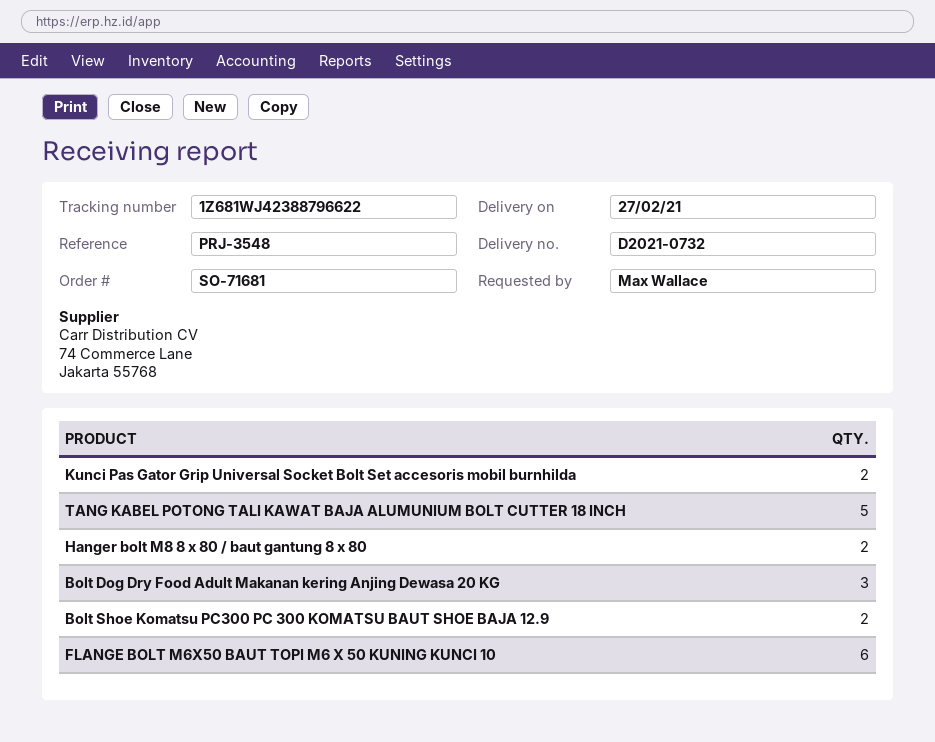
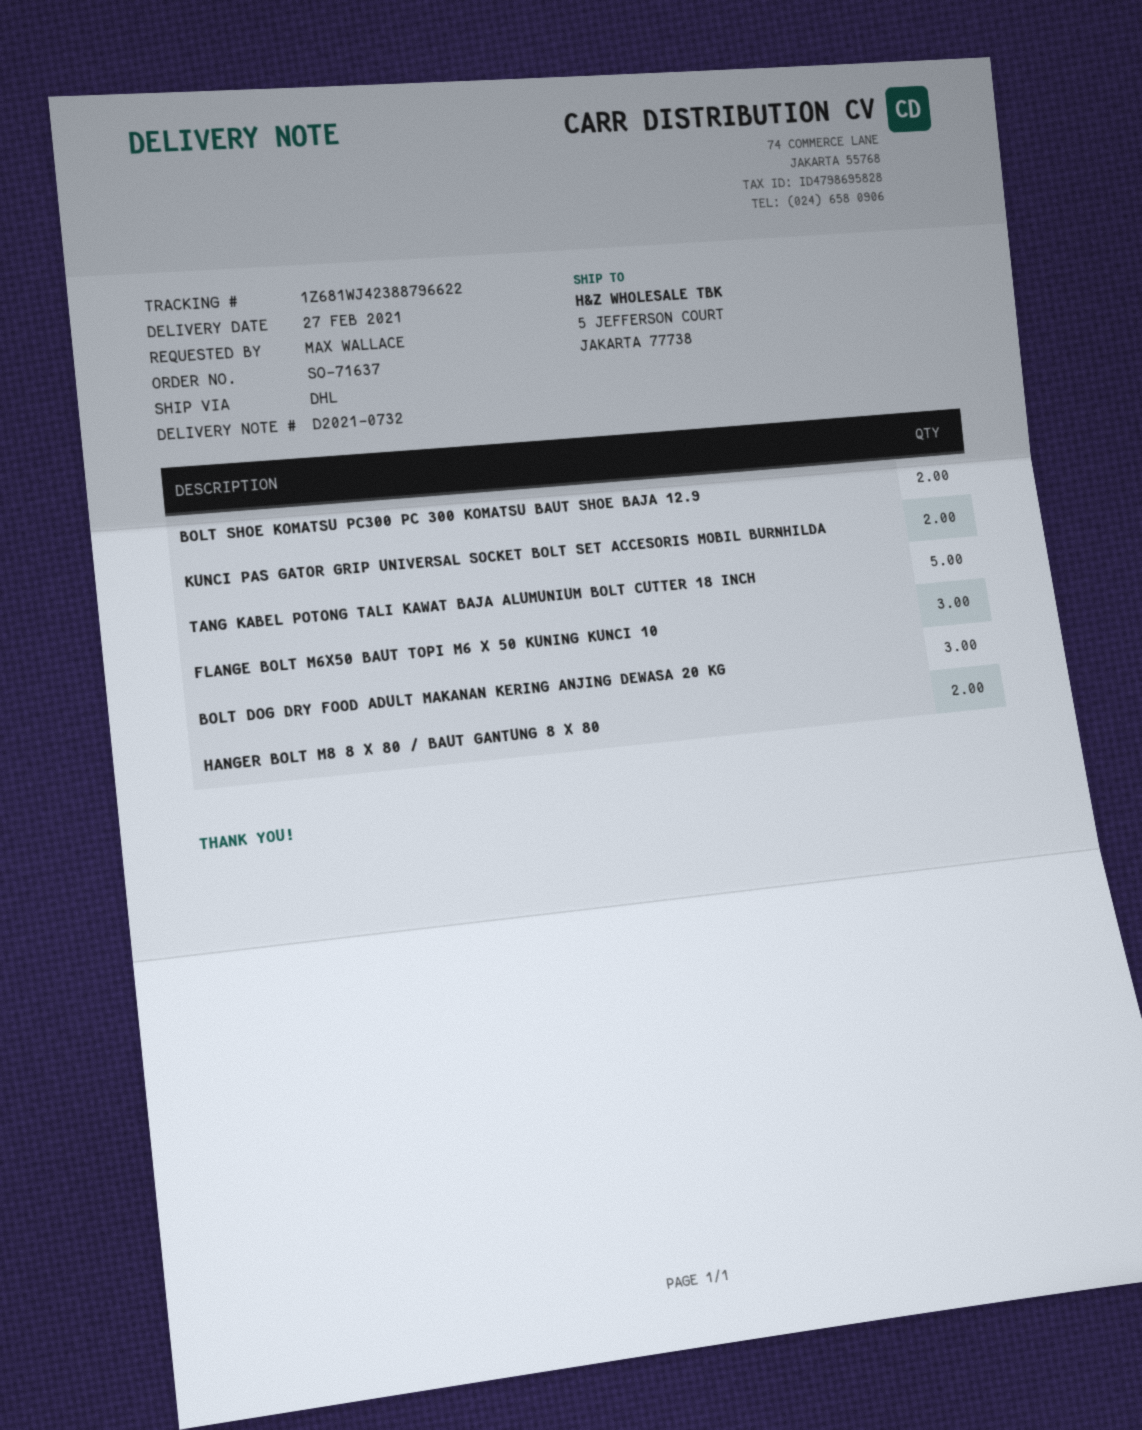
order number: SO-71681 -> SO-71637
FLANGE BOLT M6X50 BAUT TOPI M6 X 50 KUNING KUNCI 10: 6 -> 3

